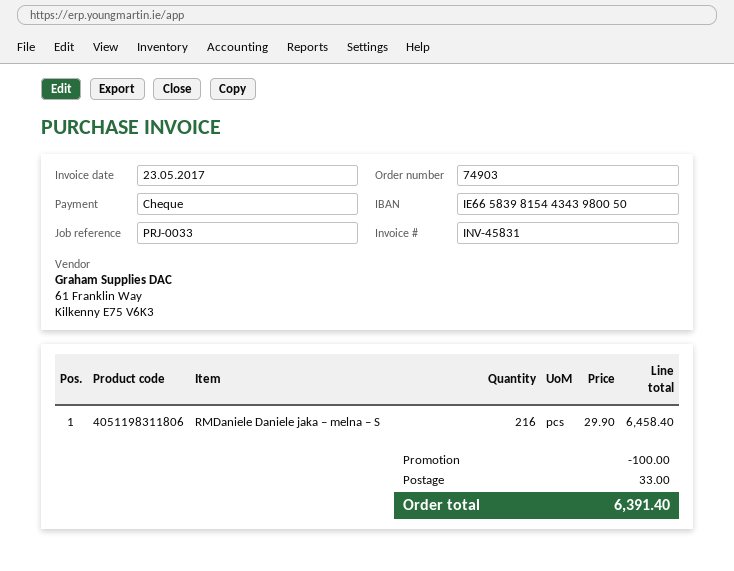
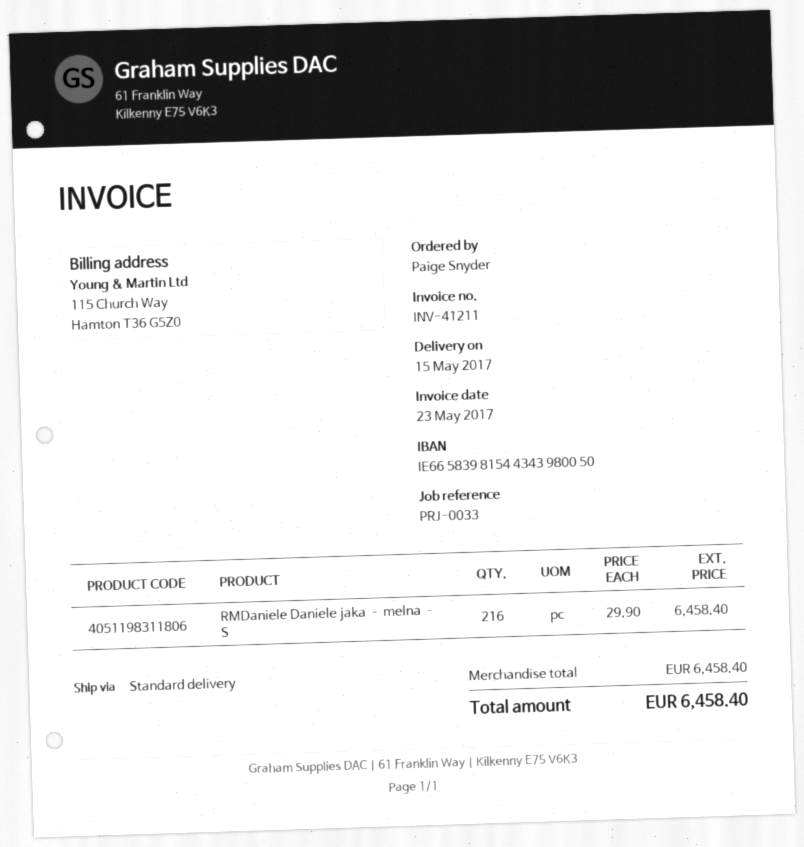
invoice number: INV-45831 -> INV-41211
discount: 100.00 -> none
shipping: 33.00 -> none
total: 6391.40 -> 6458.40

